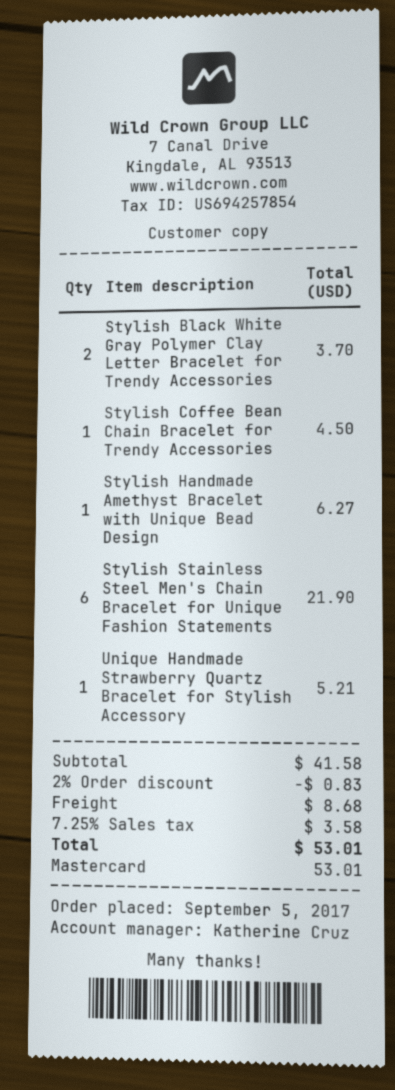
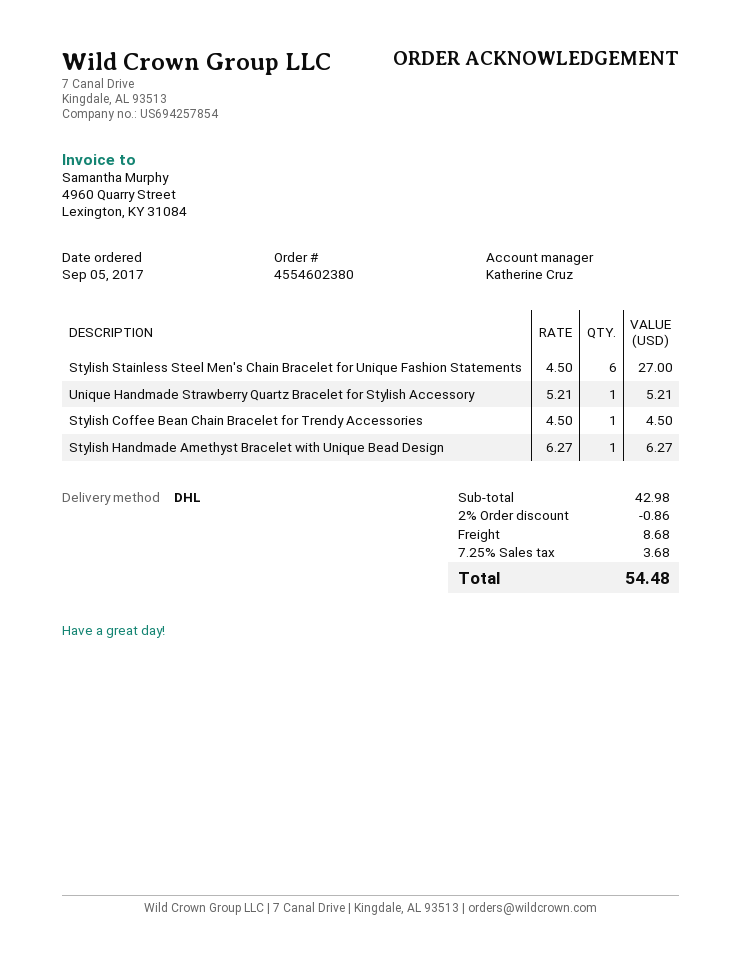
Stylish Black White Gray Polymer Clay Letter Bracelet for Trendy Accessories: 2 for 3.70 -> none
Stylish Stainless Steel Men's Chain Bracelet for Unique Fashion Statements: 6 for 21.90 -> 6 for 27.00
subtotal: 41.58 -> 42.98
discount: 2% = 0.83 -> 2% = 0.86
tax: 7.25% = 3.58 -> 7.25% = 3.68
total: 53.01 -> 54.48

